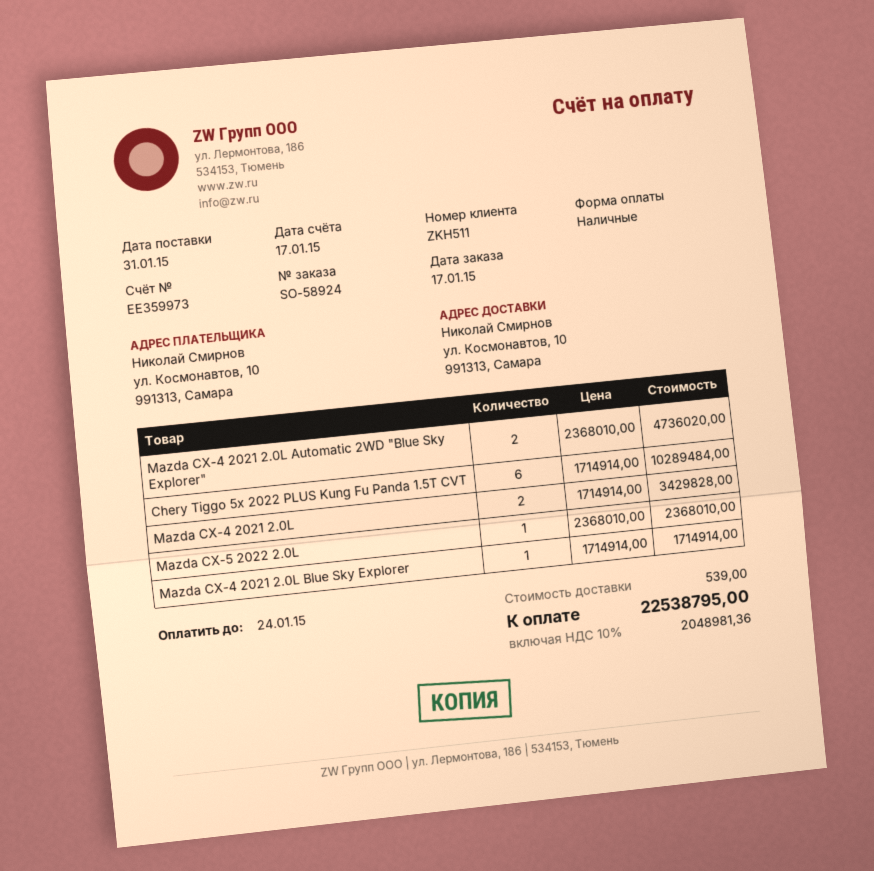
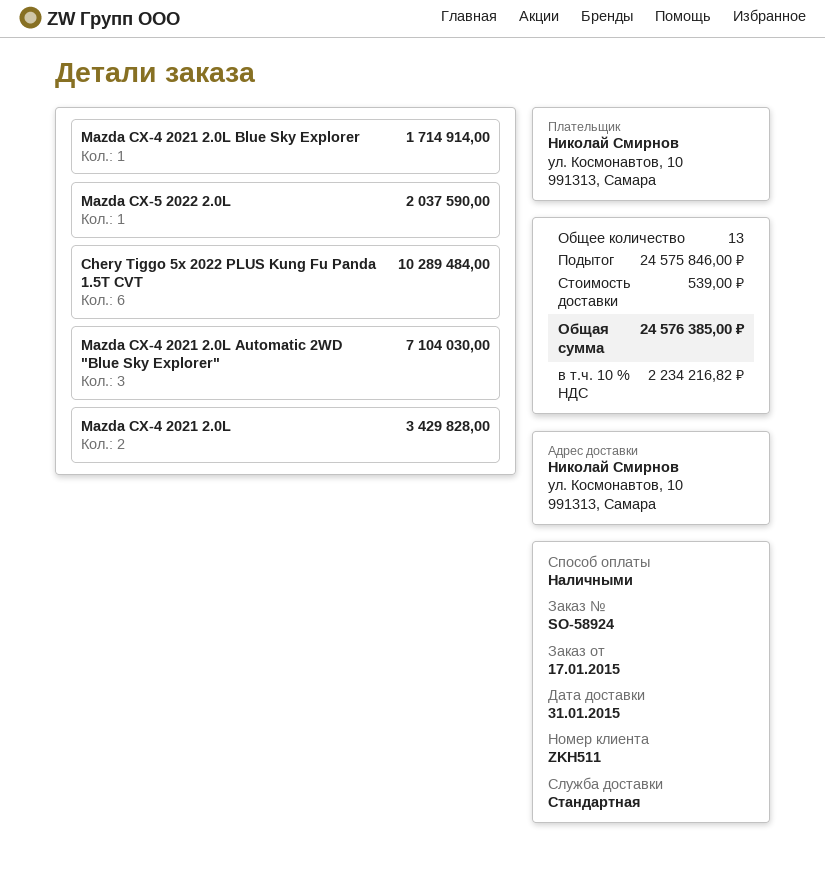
Mazda CX-4 2021 2.0L Automatic 2WD "Blue Sky Explorer": 2 for 4736020.00 -> 3 for 7104030.00
Mazda CX-5 2022 2.0L: 1 for 2368010.00 -> 1 for 2037590.00
tax: 10% = 2048981.36 -> 10% = 2234216.82
total: 22538795.00 -> 24576385.00

